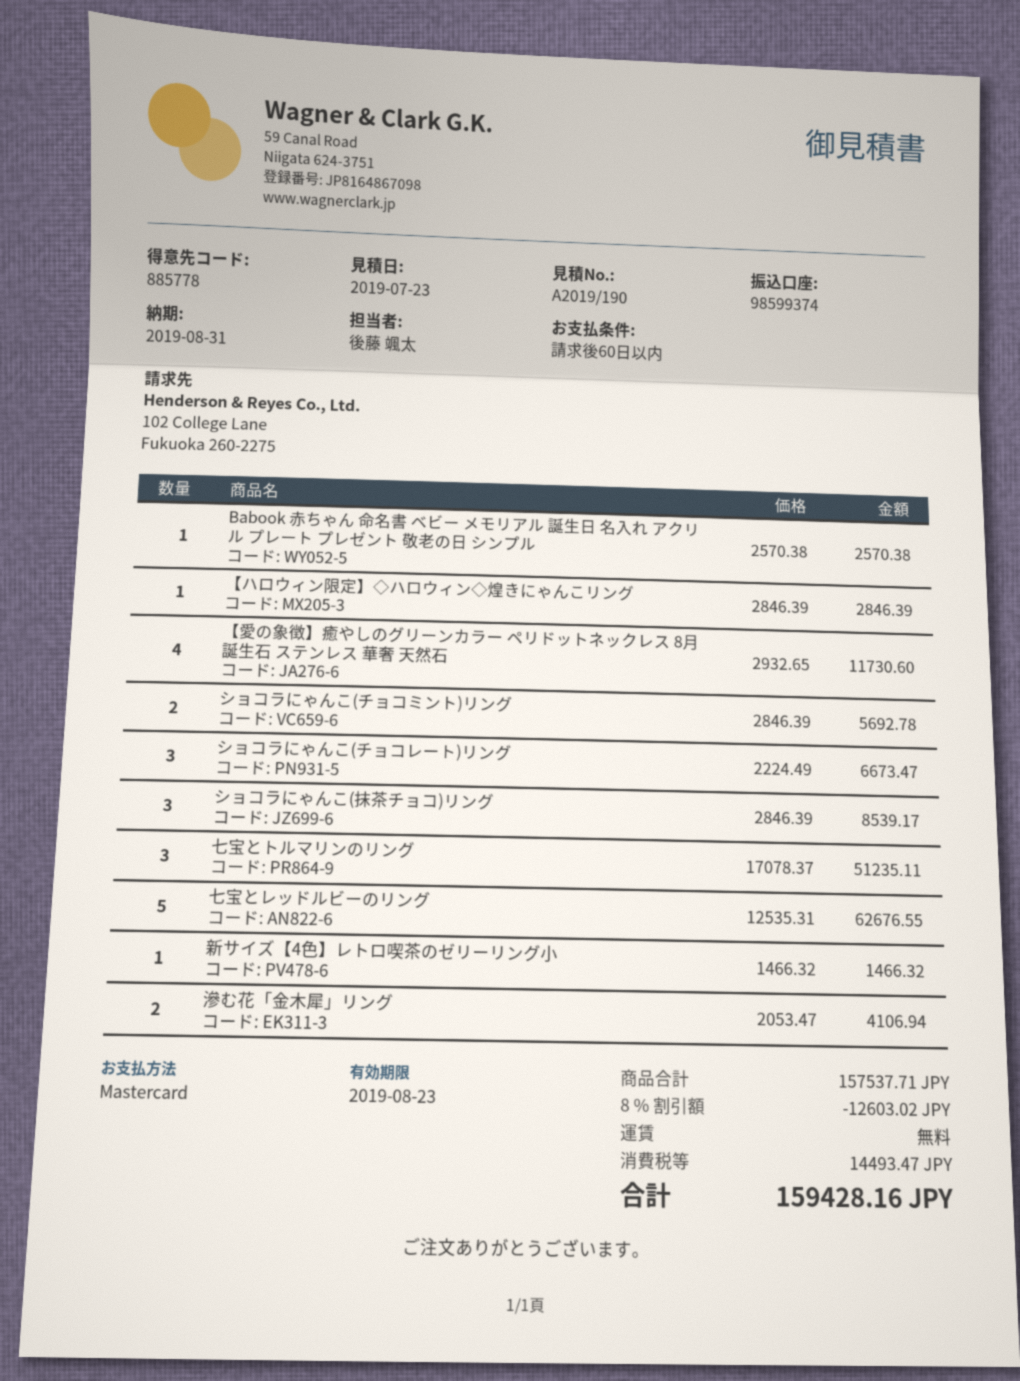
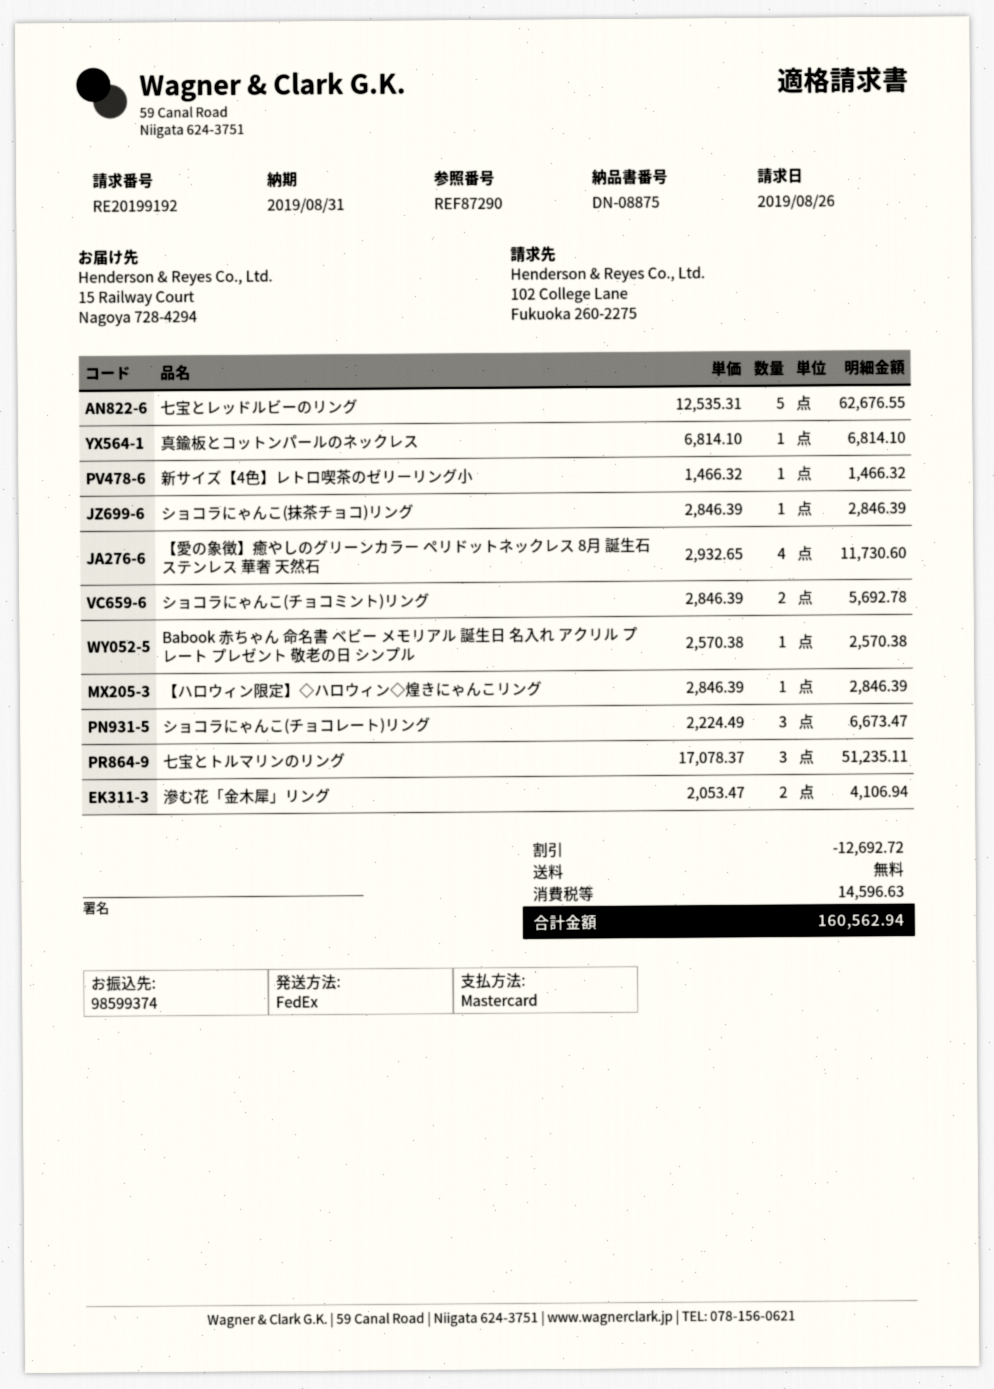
ショコラにゃんこ(抹茶チョコ)リング: 3 x 2846.39 = 8539.17 -> 1 x 2846.39 = 2846.39
真鍮板とコットンパールのネックレス: none -> 1 x 6814.10 = 6814.10
discount: 12603.02 -> 12692.72
tax: 14493.47 -> 14596.63
total: 159428.16 -> 160562.94

